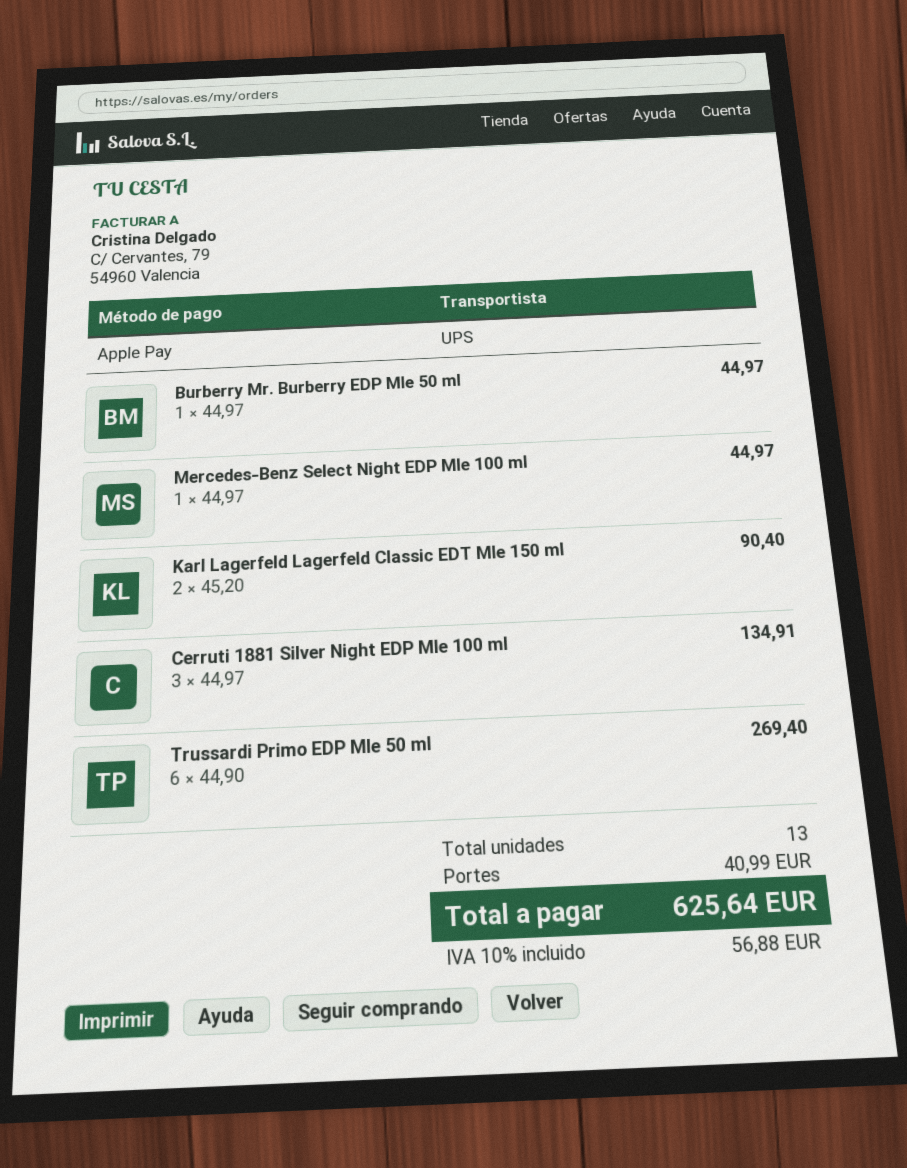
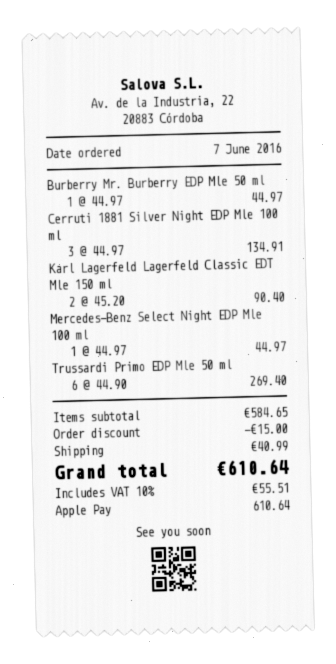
discount: none -> 15.00
tax: 10% = 56.88 -> 10% = 55.51
total: 625.64 -> 610.64

